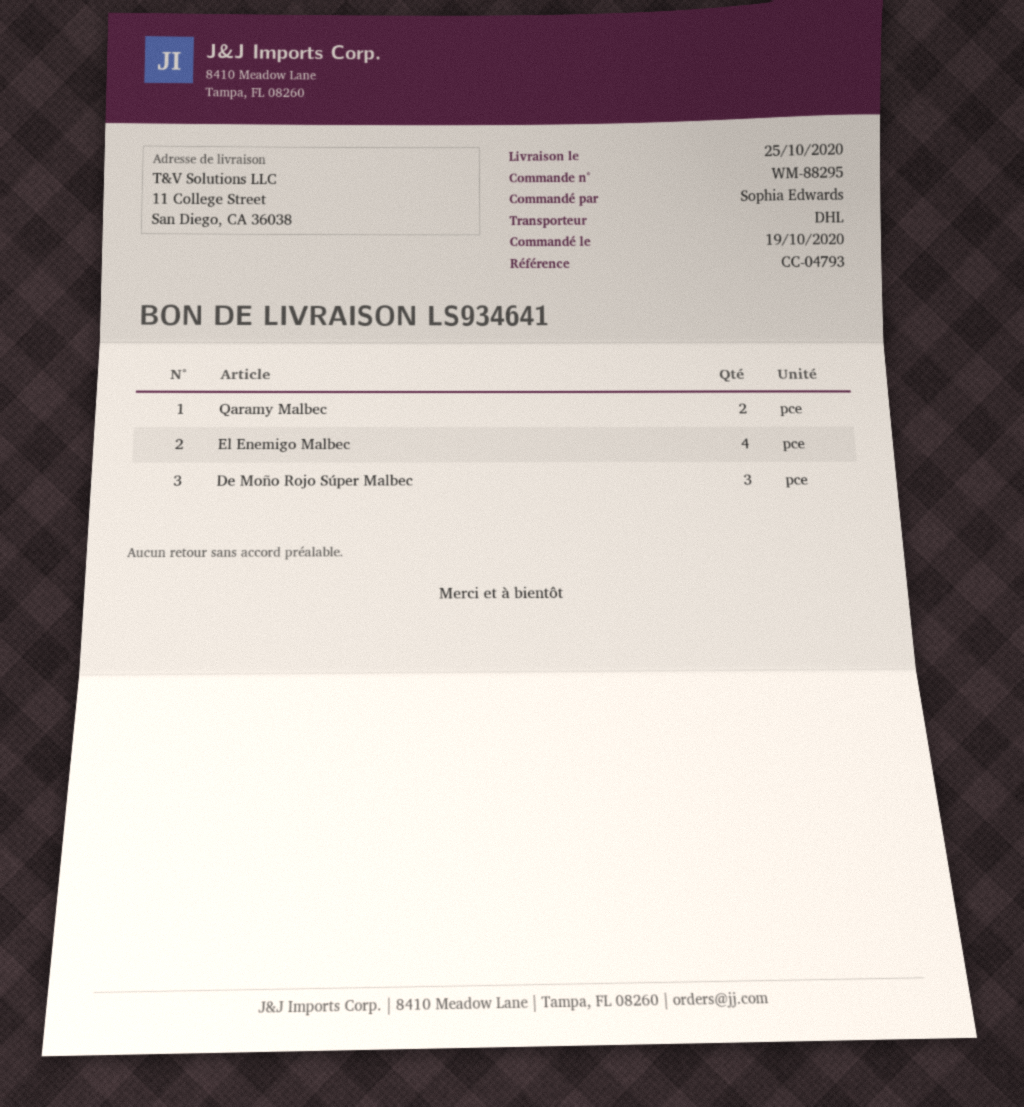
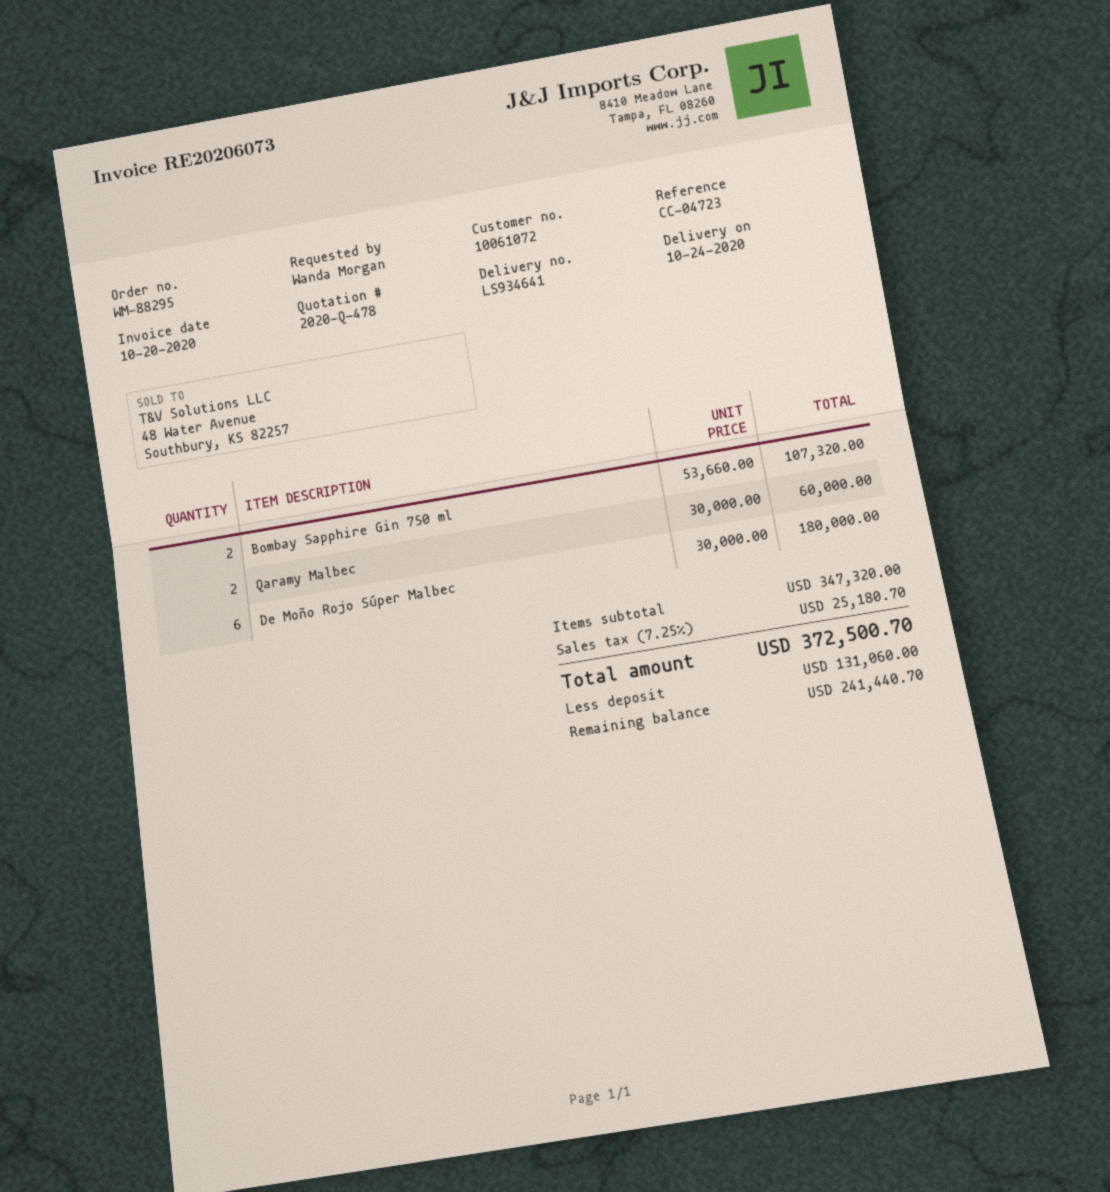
delivery date: 2020-10-25 -> 2020-10-24
reference: CC-04793 -> CC-04723
ordered by: Sophia Edwards -> Wanda Morgan
El Enemigo Malbec: 4 -> none
De Moño Rojo Súper Malbec: 3 -> 6
Bombay Sapphire Gin 750 ml: none -> 2

